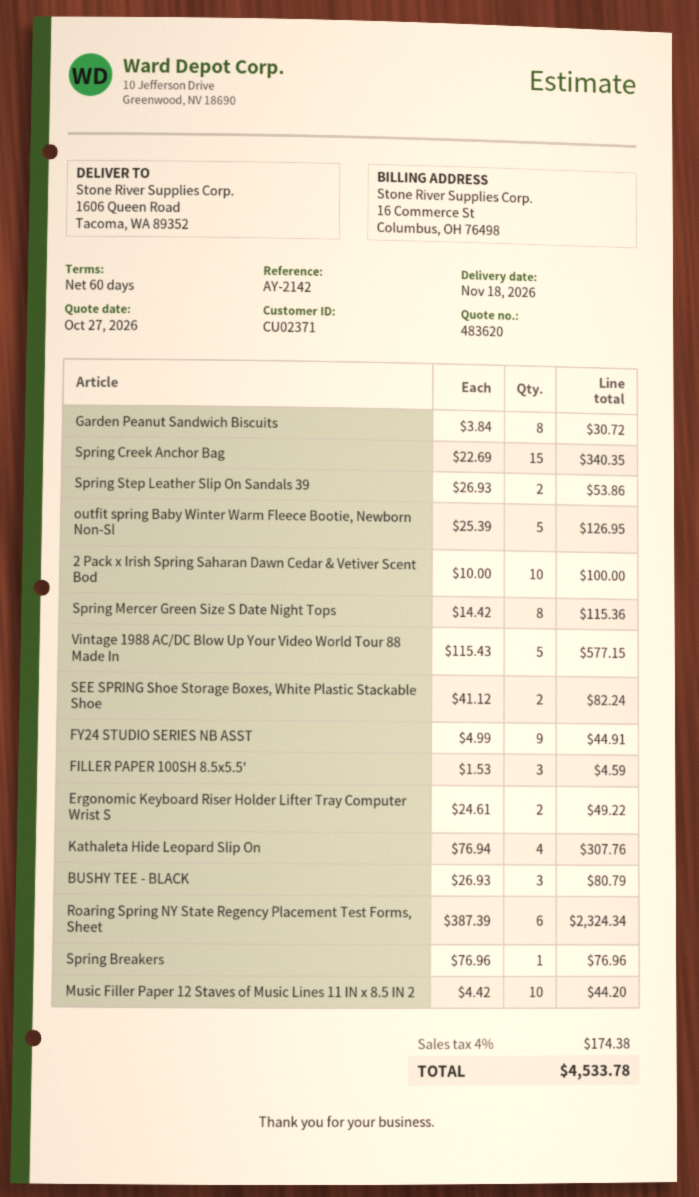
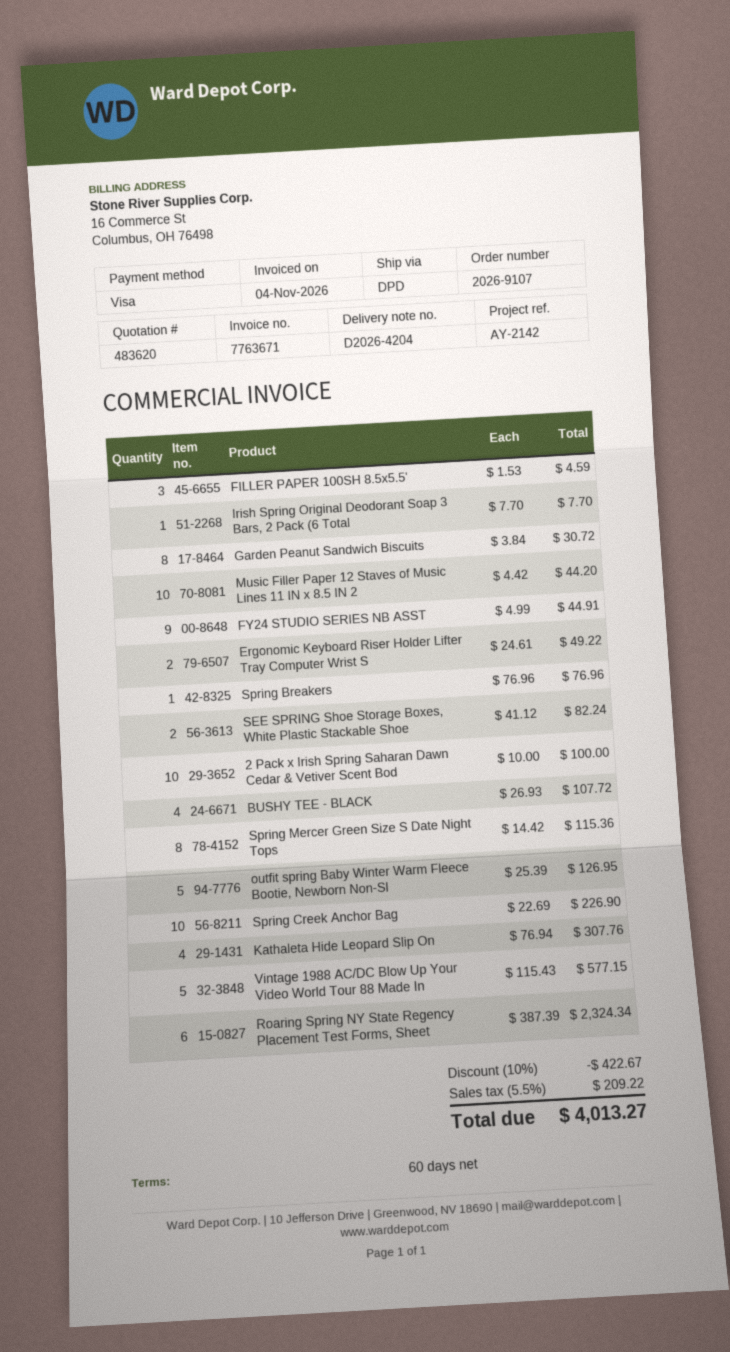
Spring Creek Anchor Bag: 15 x 22.69 = 340.35 -> 10 x 22.69 = 226.90
Spring Step Leather Slip On Sandals 39: 2 x 26.93 = 53.86 -> none
BUSHY TEE - BLACK: 3 x 26.93 = 80.79 -> 4 x 26.93 = 107.72
Irish Spring Original Deodorant Soap 3 Bars, 2 Pack (6 Total: none -> 1 x 7.70 = 7.70
discount: none -> 10% = 422.67
tax: 4% = 174.38 -> 5.5% = 209.22
total: 4533.78 -> 4013.27

